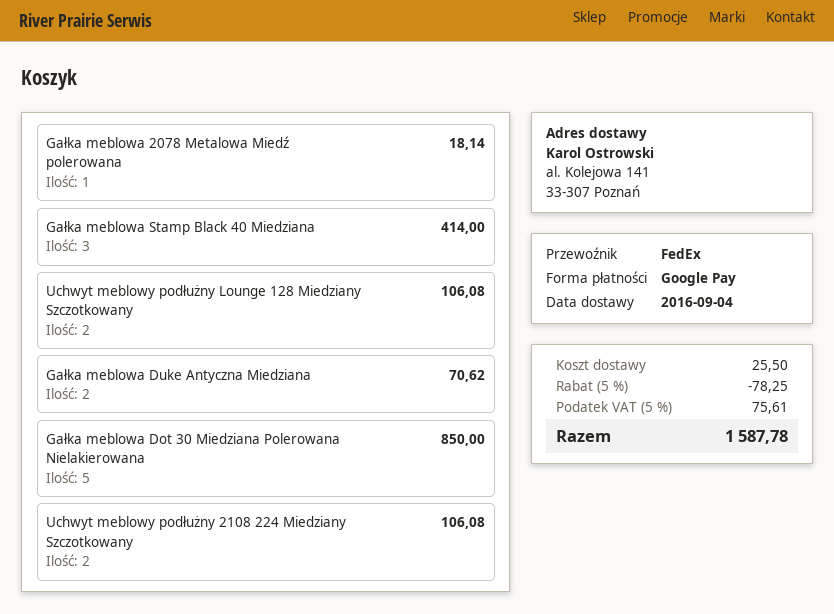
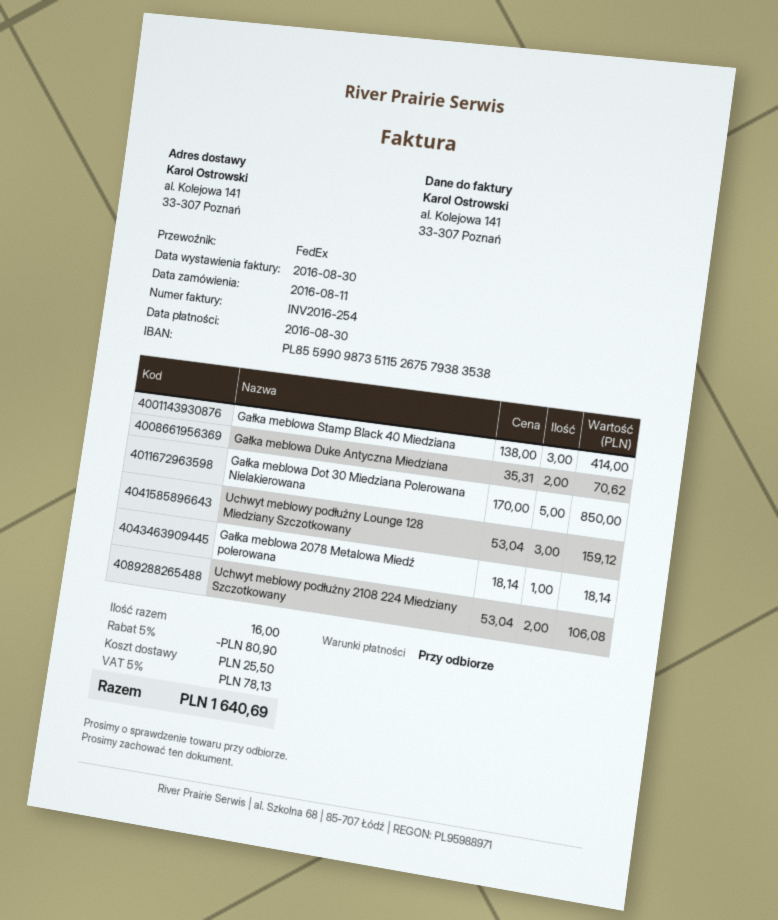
Uchwyt meblowy podłużny Lounge 128 Miedziany Szczotkowany: 2 for 106.08 -> 3 for 159.12
discount: 5% = 78.25 -> 5% = 80.90
tax: 5% = 75.61 -> 5% = 78.13
total: 1587.78 -> 1640.69

